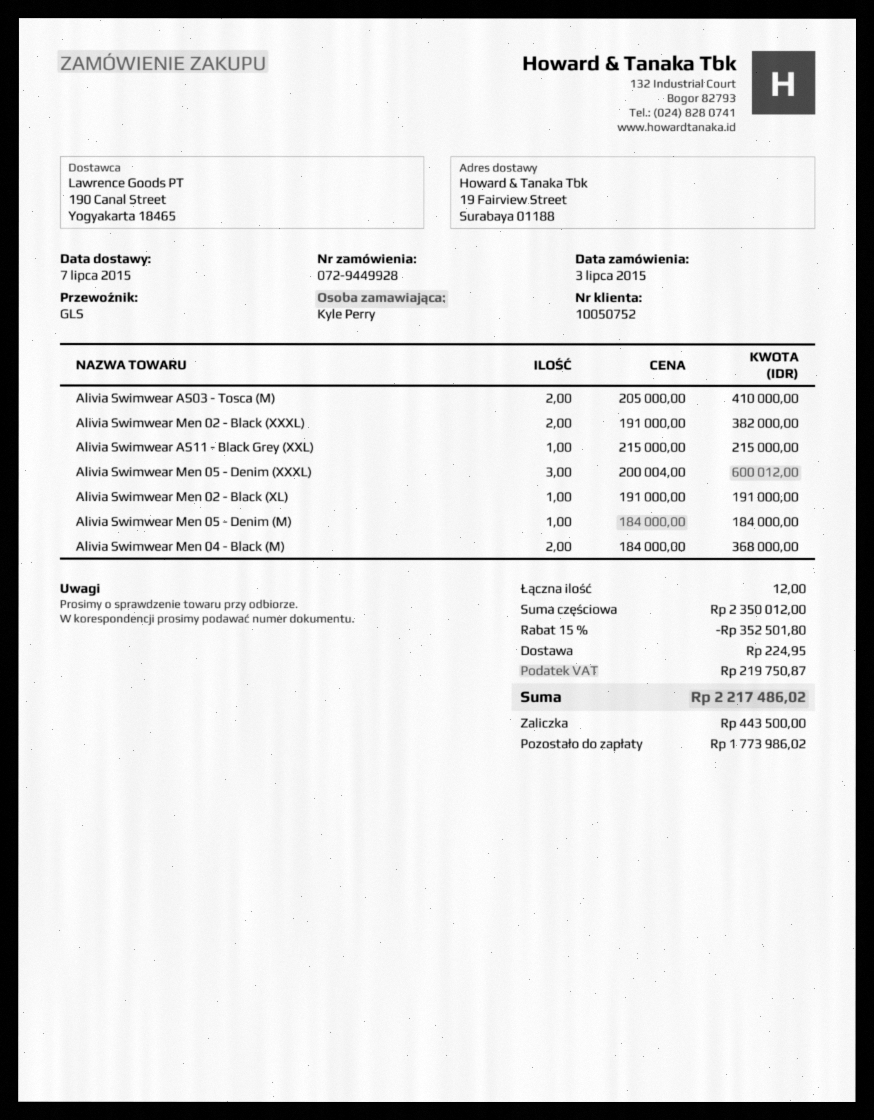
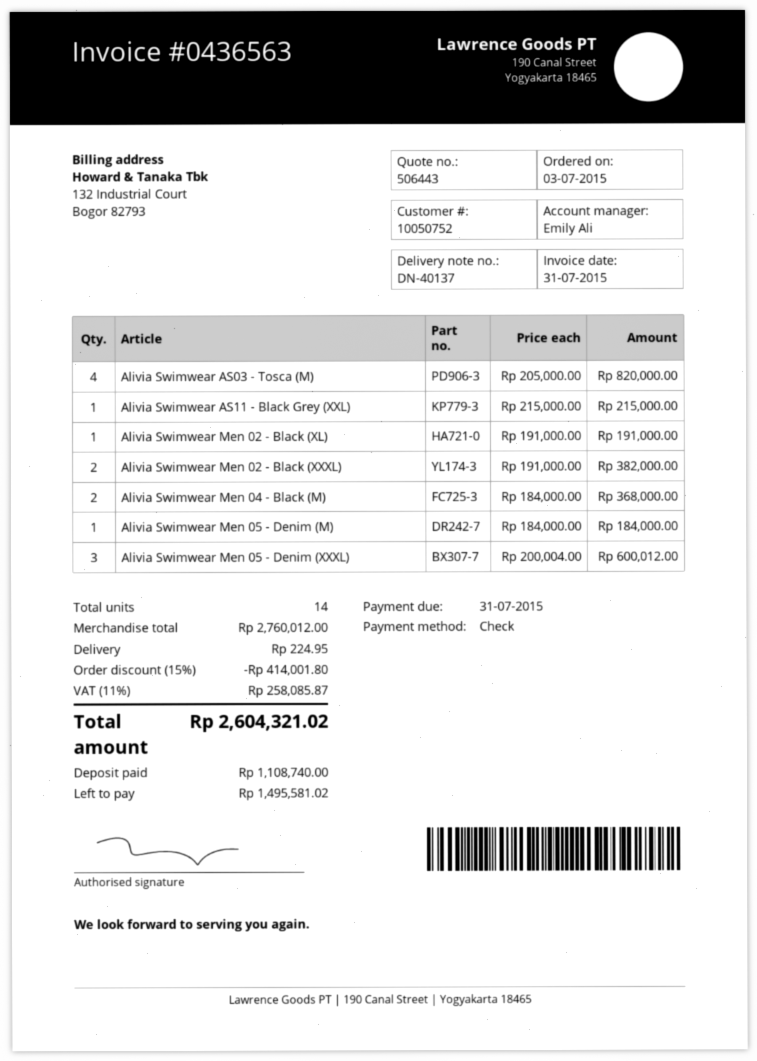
Alivia Swimwear AS03 - Tosca (M): 2 x 205000.00 = 410000.00 -> 4 x 205000.00 = 820000.00
total quantity: 12 -> 14
subtotal: 2350012.00 -> 2760012.00
discount: 15% = 352501.80 -> 15% = 414001.80
tax: 219750.87 -> 258085.87
total: 2217486.02 -> 2604321.02
deposit: 443500.00 -> 1108740.00
balance: 1773986.02 -> 1495581.02

